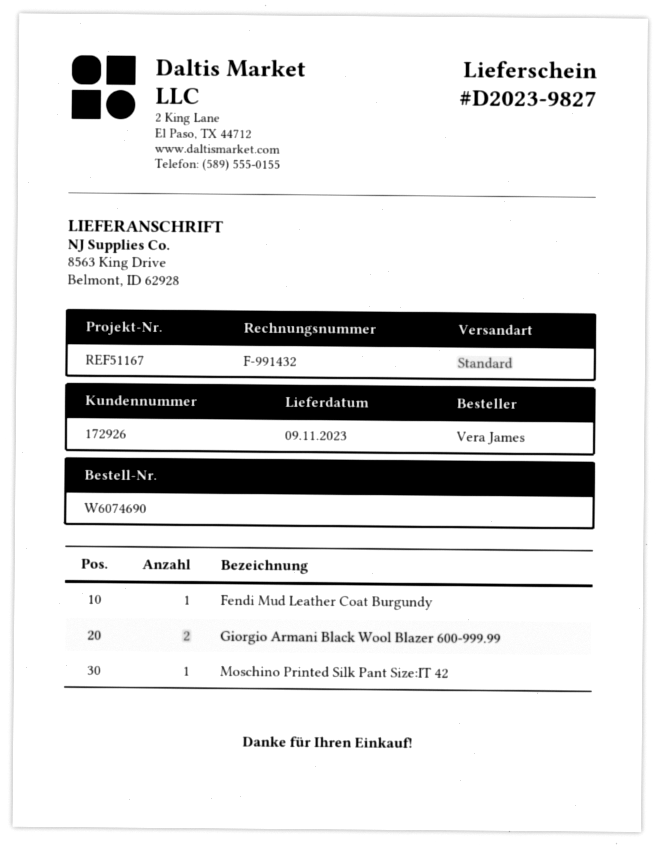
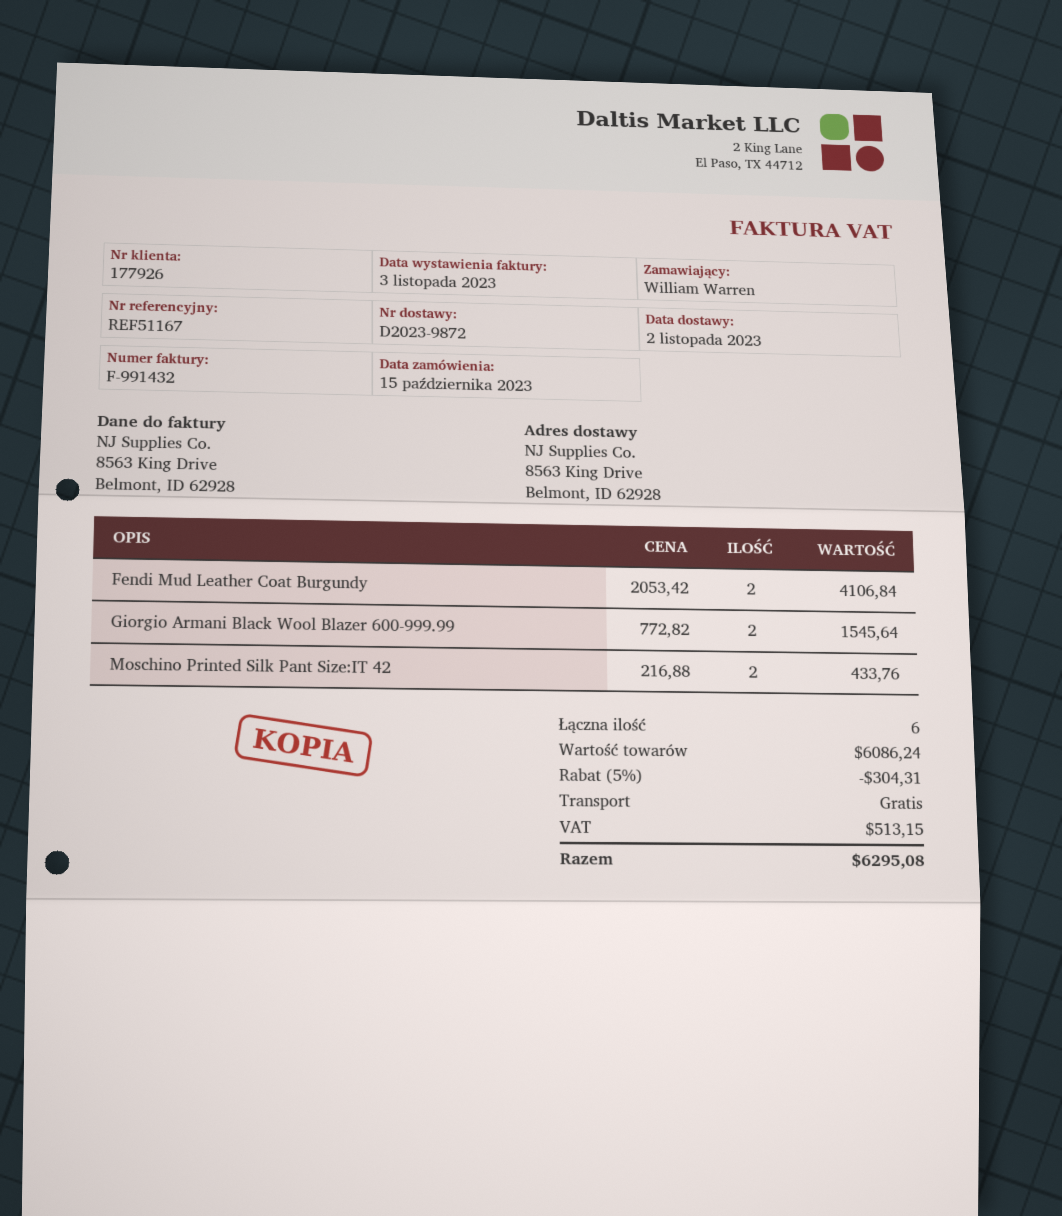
delivery note number: D2023-9827 -> D2023-9872
delivery date: 2023-11-09 -> 2023-11-02
customer number: 172926 -> 177926
ordered by: Vera James -> William Warren
Fendi Mud Leather Coat Burgundy: 1 -> 2
Moschino Printed Silk Pant Size:IT 42: 1 -> 2

